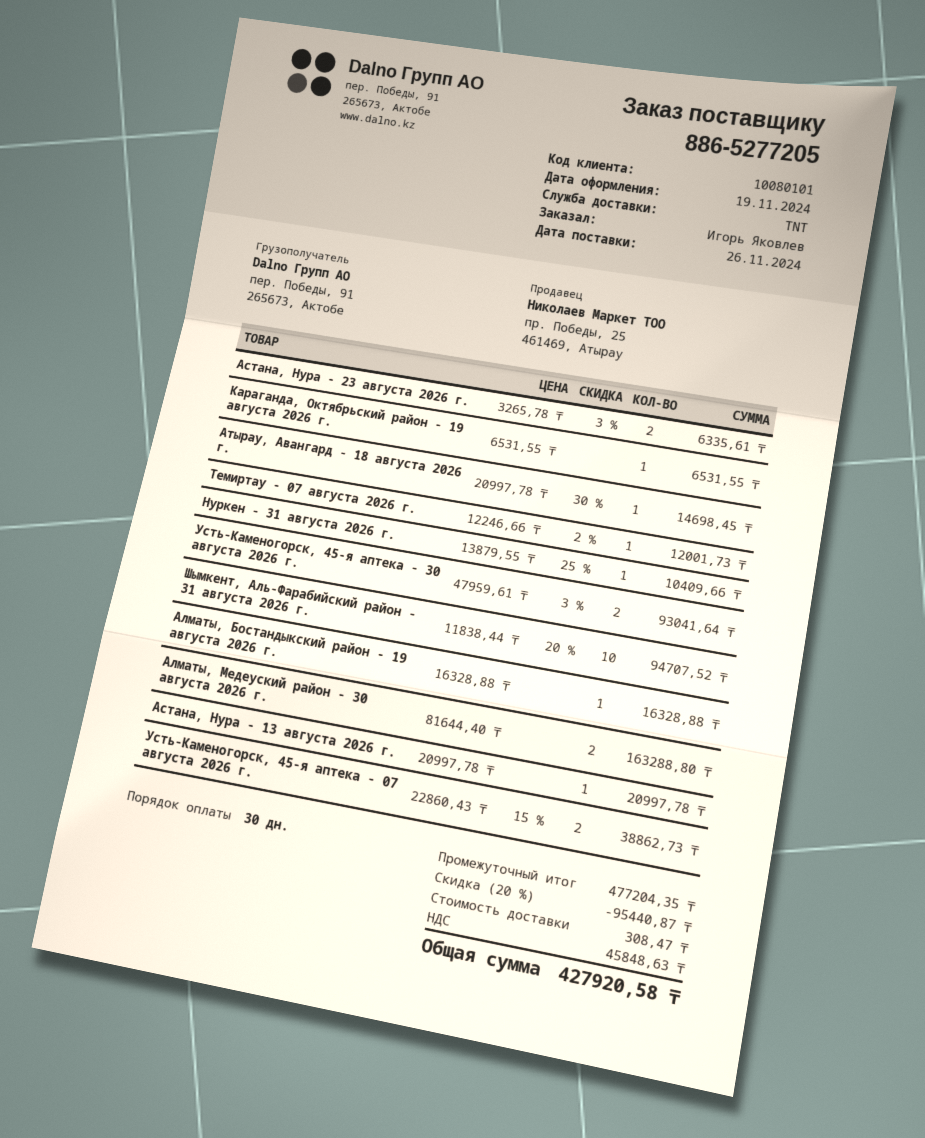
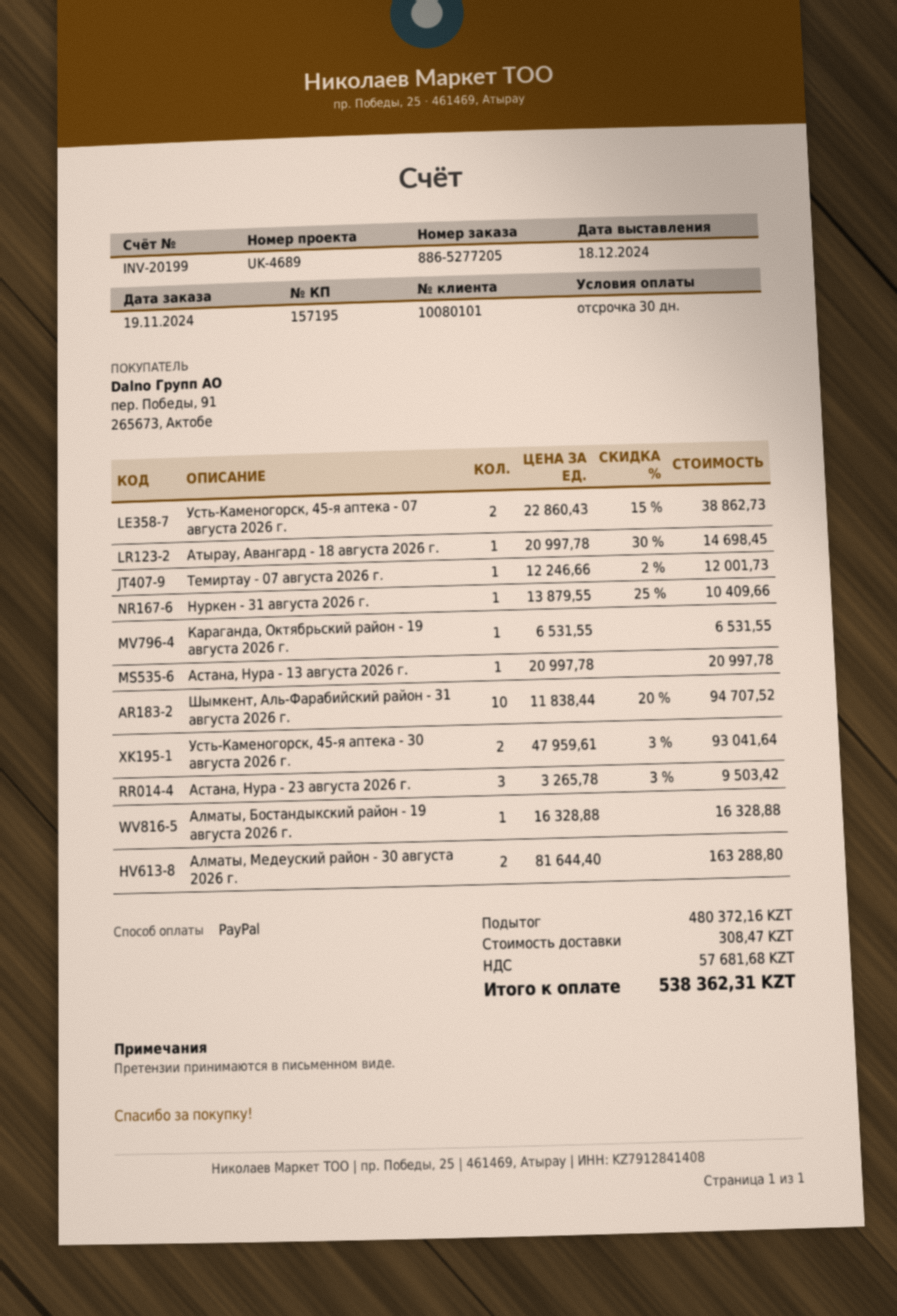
Астана, Нура - 23 августа 2026 г.: 2 x 3265.78 - 3% = 6335.61 -> 3 x 3265.78 - 3% = 9503.42
subtotal: 477204.35 -> 480372.16
discount: 20% = 95440.87 -> none
tax: 45848.63 -> 57681.68
total: 427920.58 -> 538362.31

